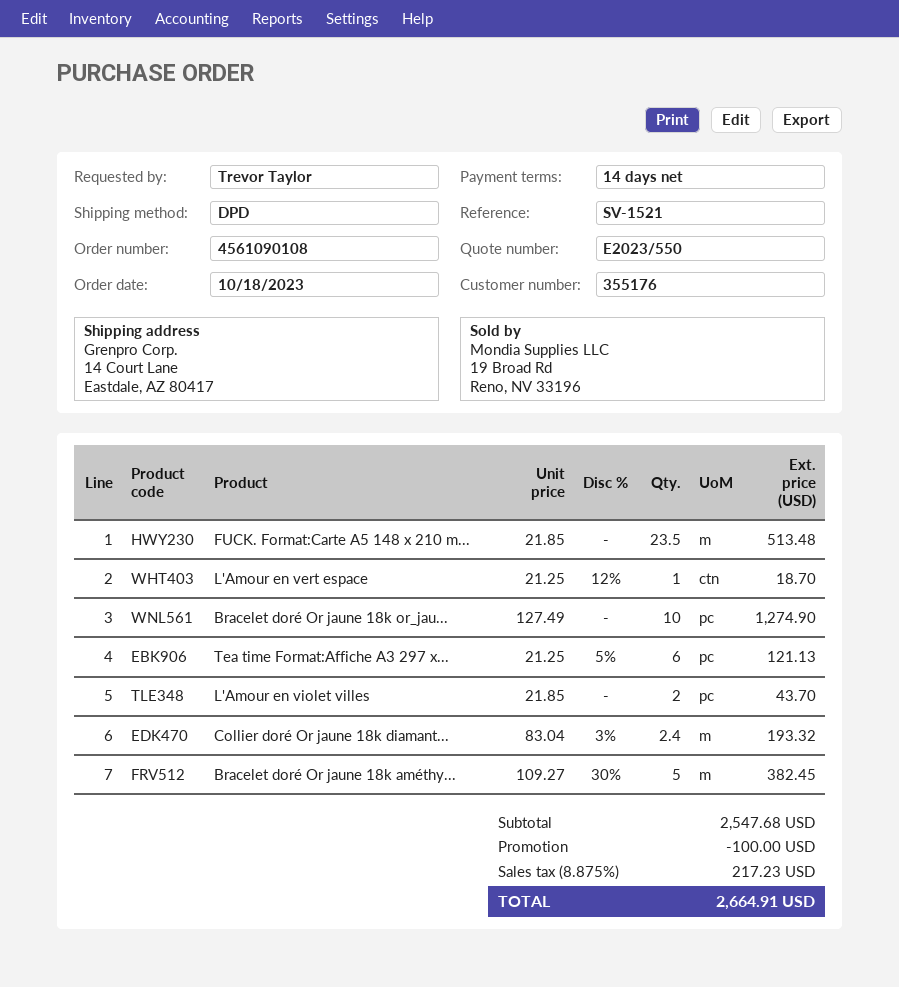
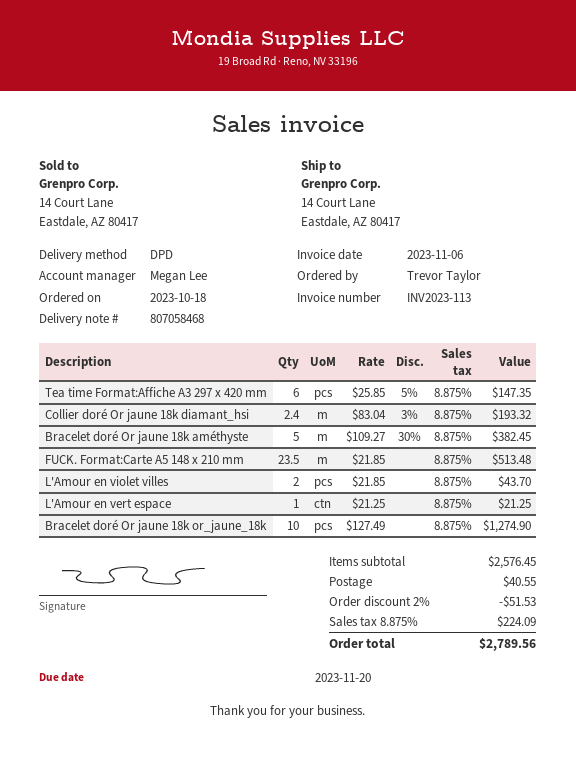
L'Amour en vert espace: 1 x 21.25 - 12% = 18.70 -> 1 x 21.25 = 21.25
Tea time Format:Affiche A3 297 x...: 6 x 21.25 - 5% = 121.13 -> 6 x 25.85 - 5% = 147.35
subtotal: 2547.68 -> 2576.45
discount: 100.00 -> 51.53
shipping: none -> 40.55
tax: 8.875% = 217.23 -> 8.875% = 224.09
total: 2664.91 -> 2789.56

